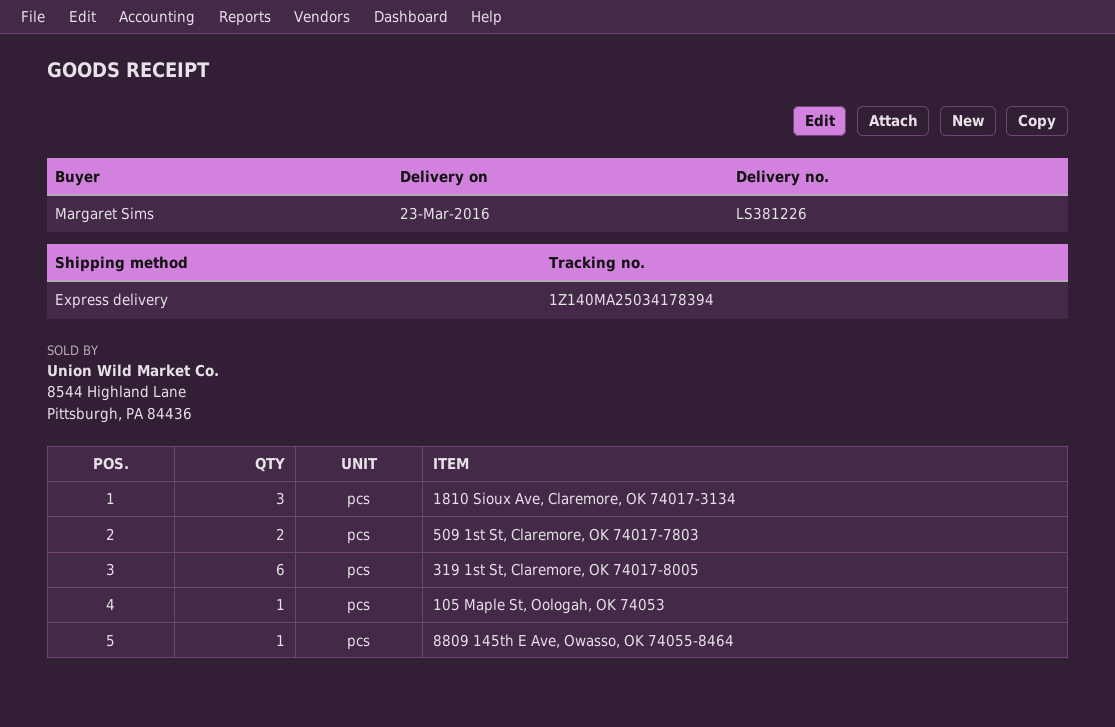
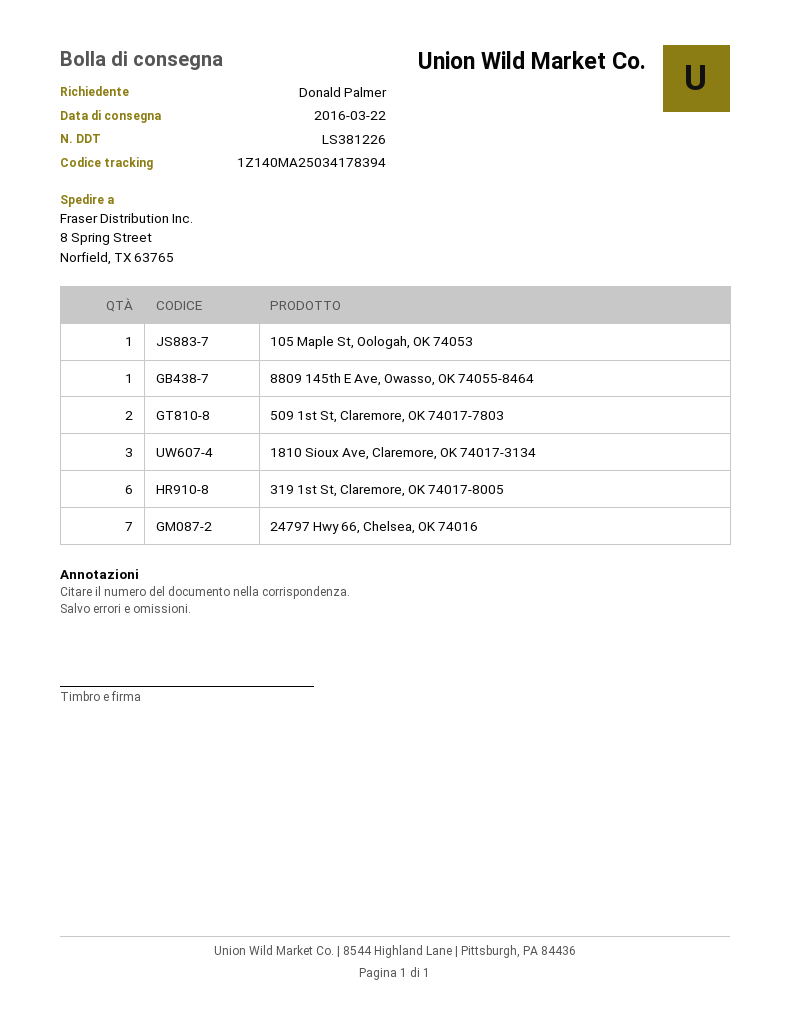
delivery date: 2016-03-23 -> 2016-03-22
ordered by: Margaret Sims -> Donald Palmer
24797 Hwy 66, Chelsea, OK 74016: none -> 7

